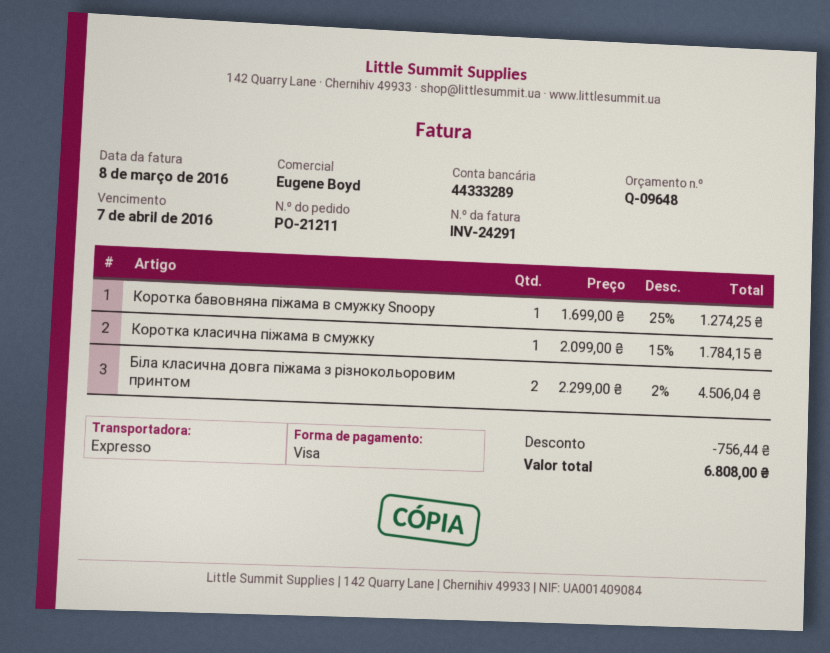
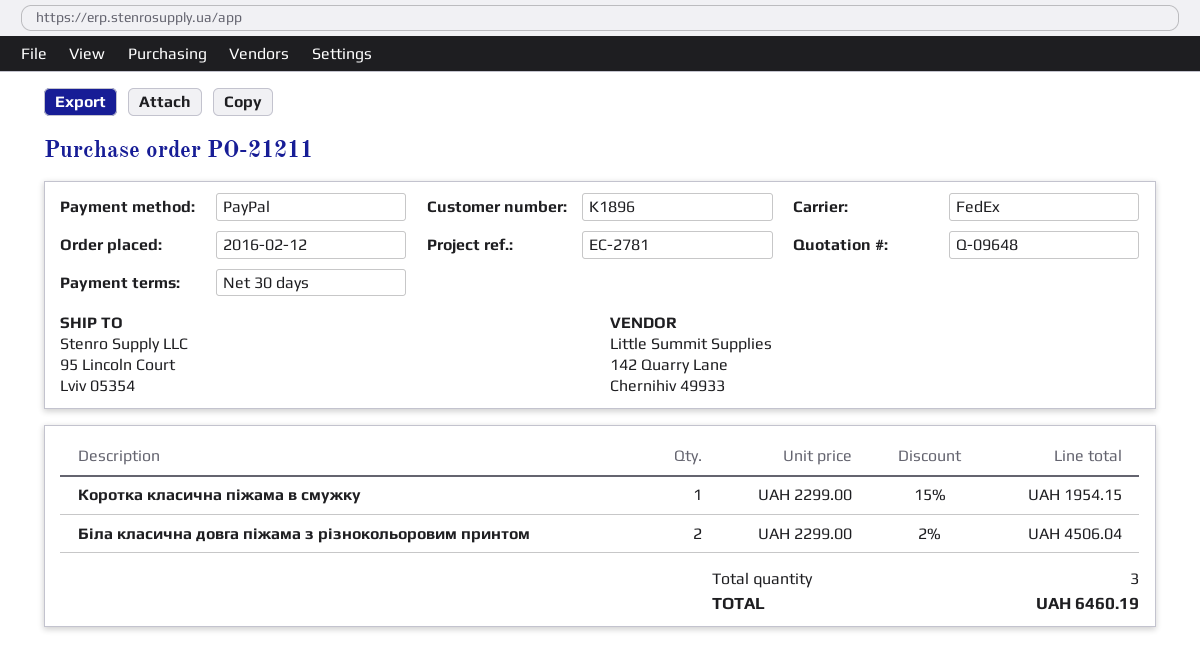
payment method: Visa -> PayPal
shipping method: express -> FedEx
Коротка бавовняна піжама в смужку Snoopy: 1 x 1699.00 - 25% = 1274.25 -> none
Коротка класична піжама в смужку: 1 x 2099.00 - 15% = 1784.15 -> 1 x 2299.00 - 15% = 1954.15
discount: 756.44 -> none
total: 6808.00 -> 6460.19

